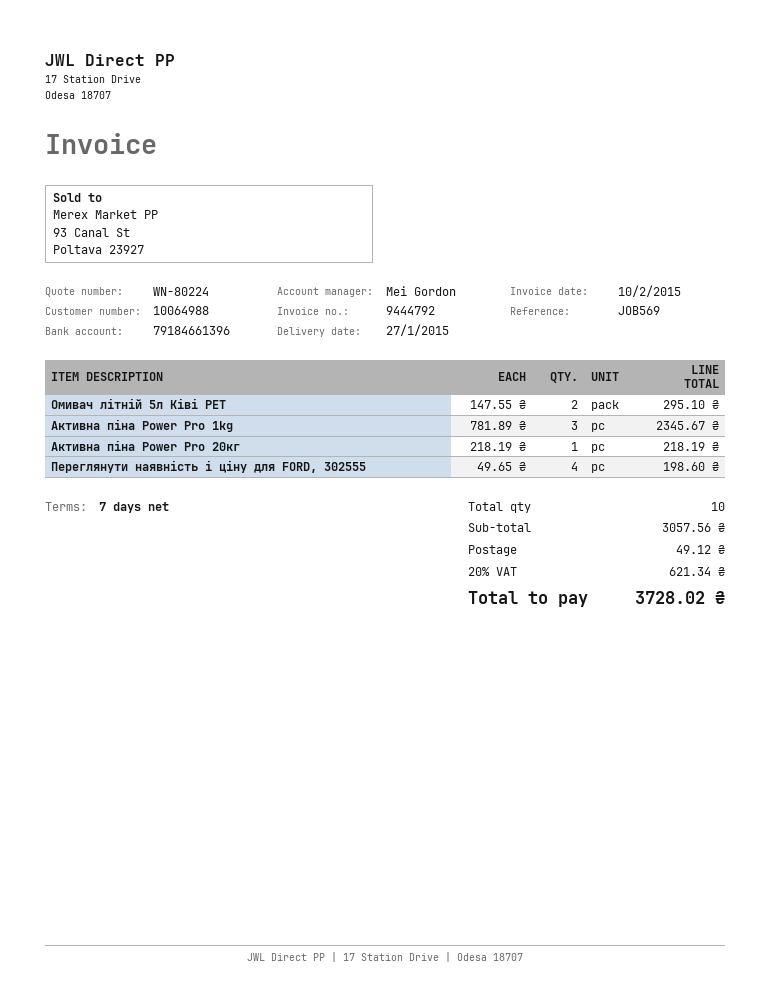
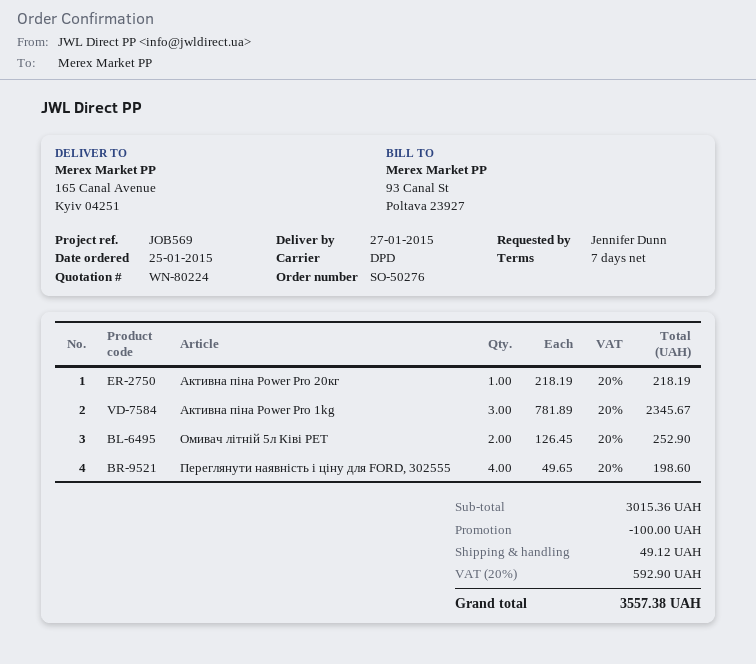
Омивач літній 5л Ківі PET: 2 x 147.55 = 295.10 -> 2 x 126.45 = 252.90
subtotal: 3057.56 -> 3015.36
discount: none -> 100.00
tax: 20% = 621.34 -> 20% = 592.90
total: 3728.02 -> 3557.38

